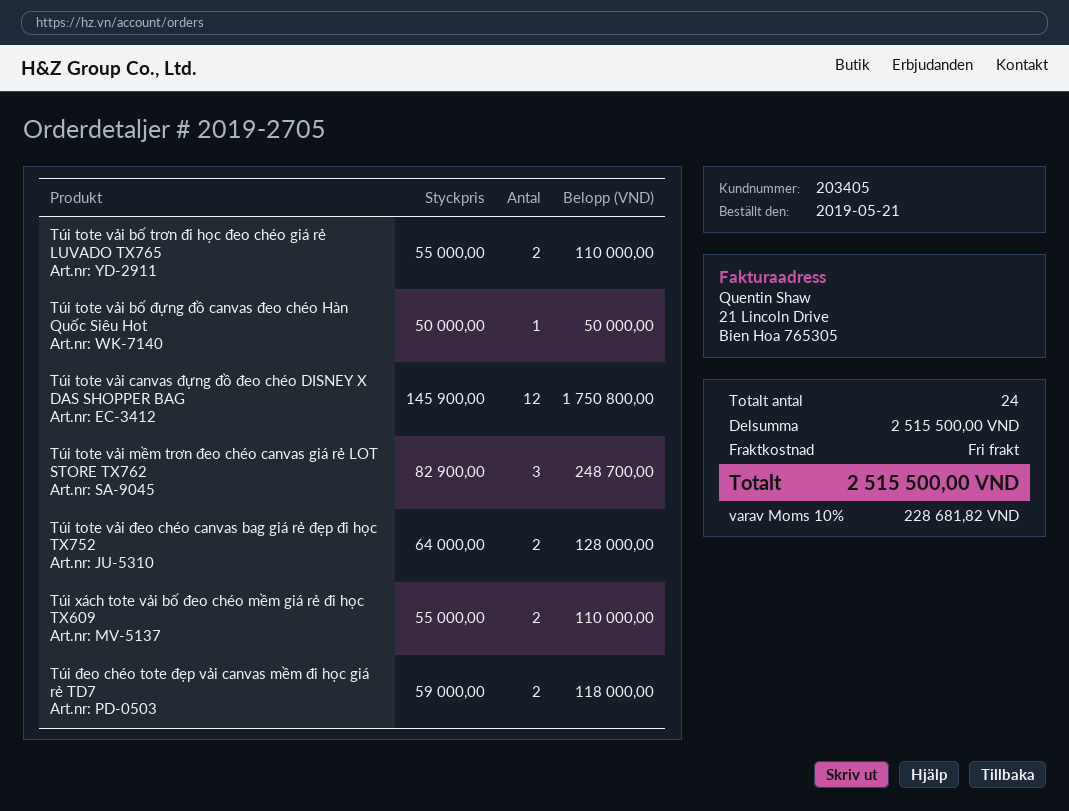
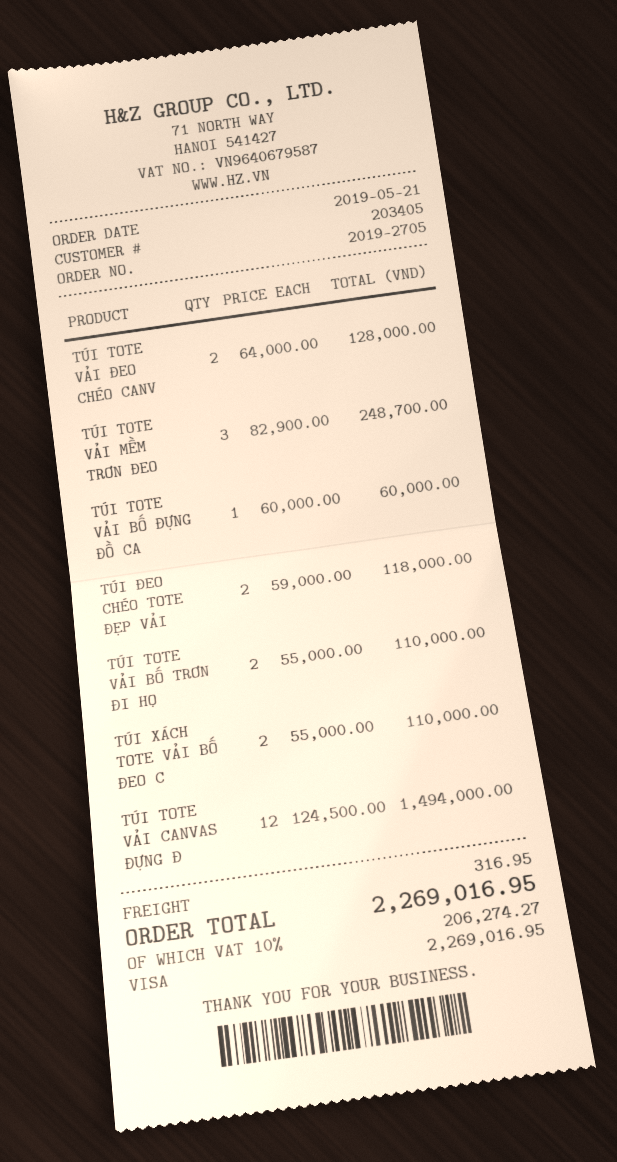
Túi tote vải bố đựng đồ canvas đeo chéo Hàn Quốc Siêu Hot: 1 x 50000.00 = 50000.00 -> 1 x 60000.00 = 60000.00
Túi tote vải canvas đựng đồ đeo chéo DISNEY X DAS SHOPPER BAG: 12 x 145900.00 = 1750800.00 -> 12 x 124500.00 = 1494000.00
shipping: 0.00 -> 316.95
tax: 10% = 228681.82 -> 10% = 206274.27
total: 2515500.00 -> 2269016.95

